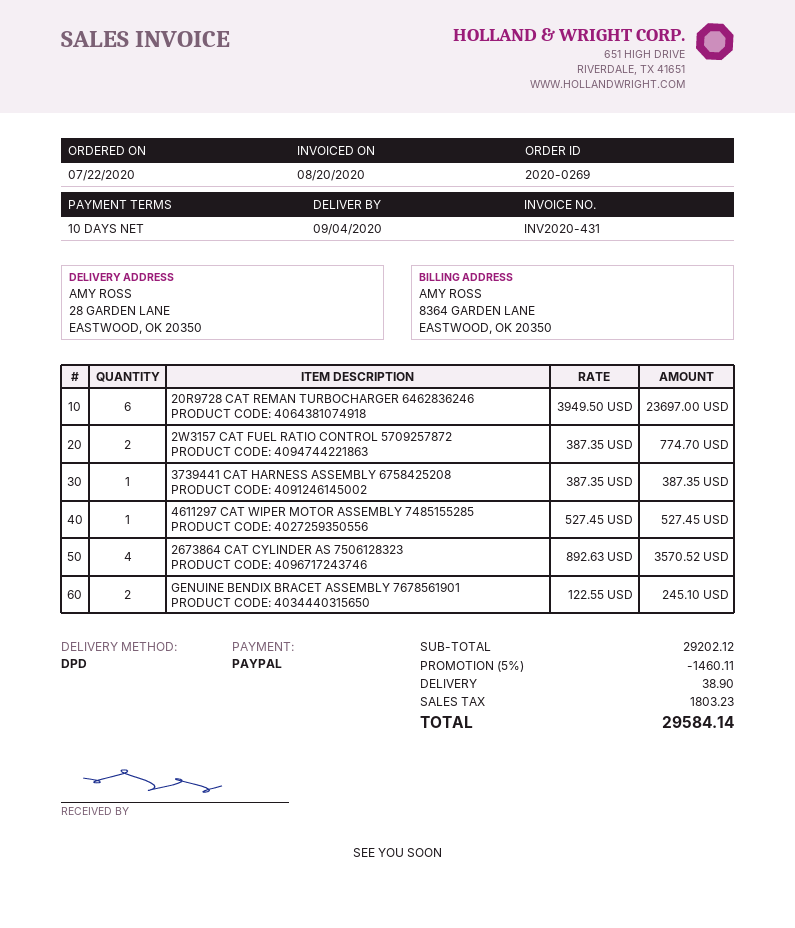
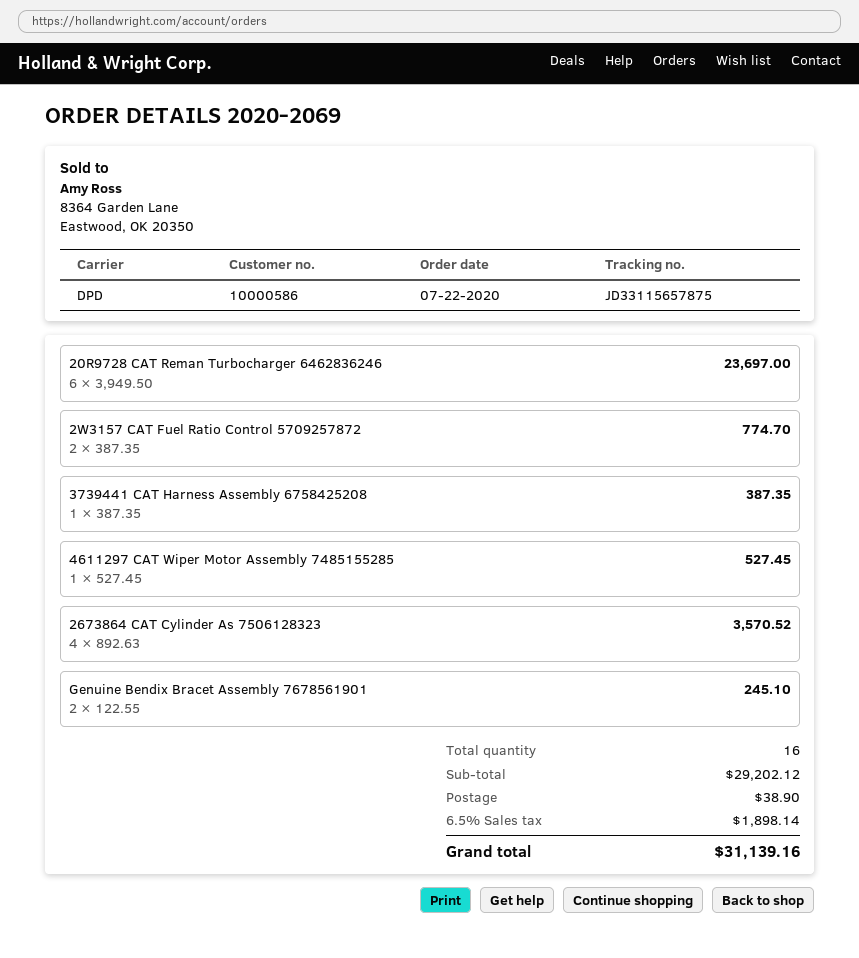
order number: 2020-0269 -> 2020-2069
discount: 5% = 1460.11 -> none
tax: 1803.23 -> 1898.14
total: 29584.14 -> 31139.16

